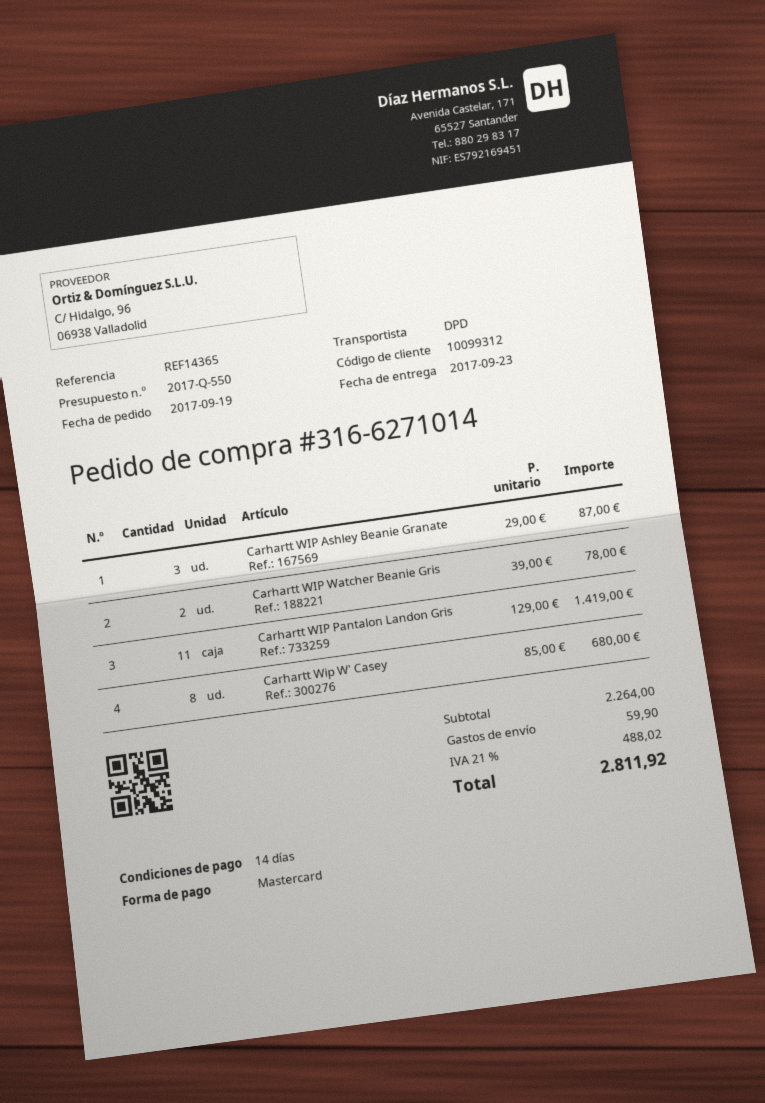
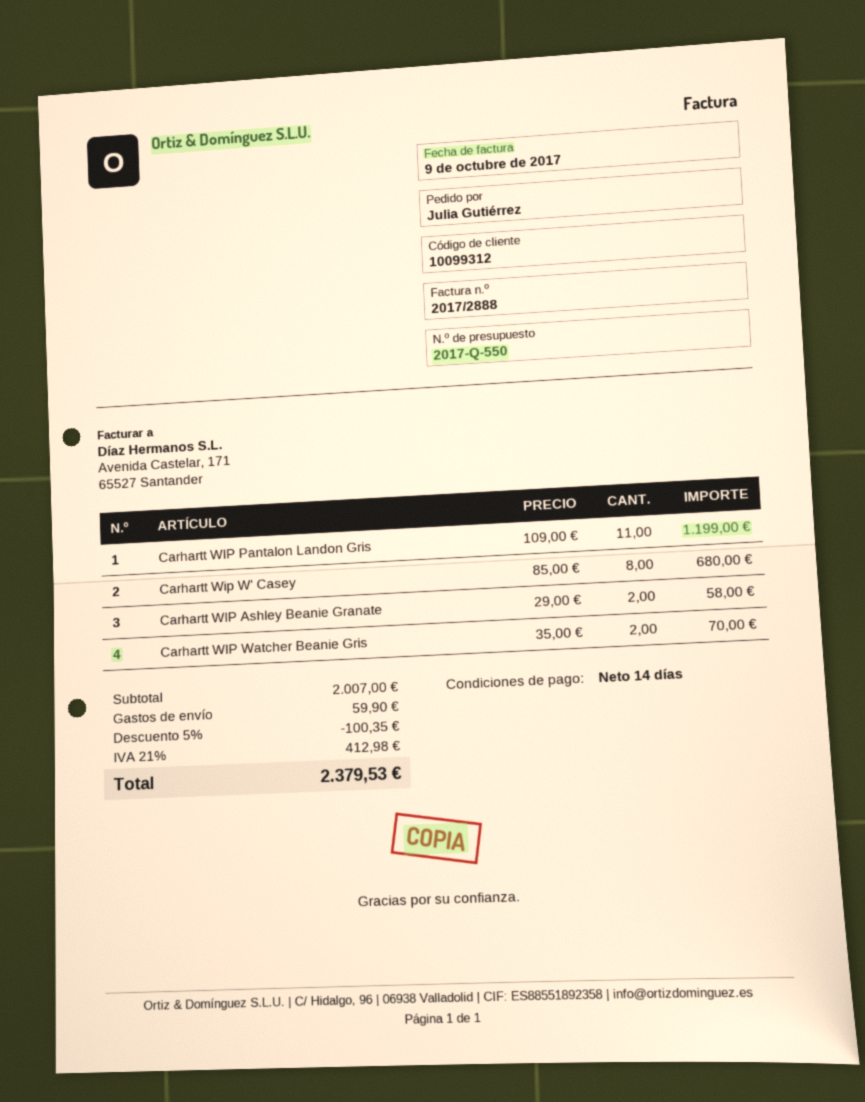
Carhartt WIP Ashley Beanie Granate: 3 x 29.00 = 87.00 -> 2 x 29.00 = 58.00
Carhartt WIP Watcher Beanie Gris: 2 x 39.00 = 78.00 -> 2 x 35.00 = 70.00
Carhartt WIP Pantalon Landon Gris: 11 x 129.00 = 1419.00 -> 11 x 109.00 = 1199.00
subtotal: 2264.00 -> 2007.00
discount: none -> 5% = 100.35
tax: 21% = 488.02 -> 21% = 412.98
total: 2811.92 -> 2379.53

